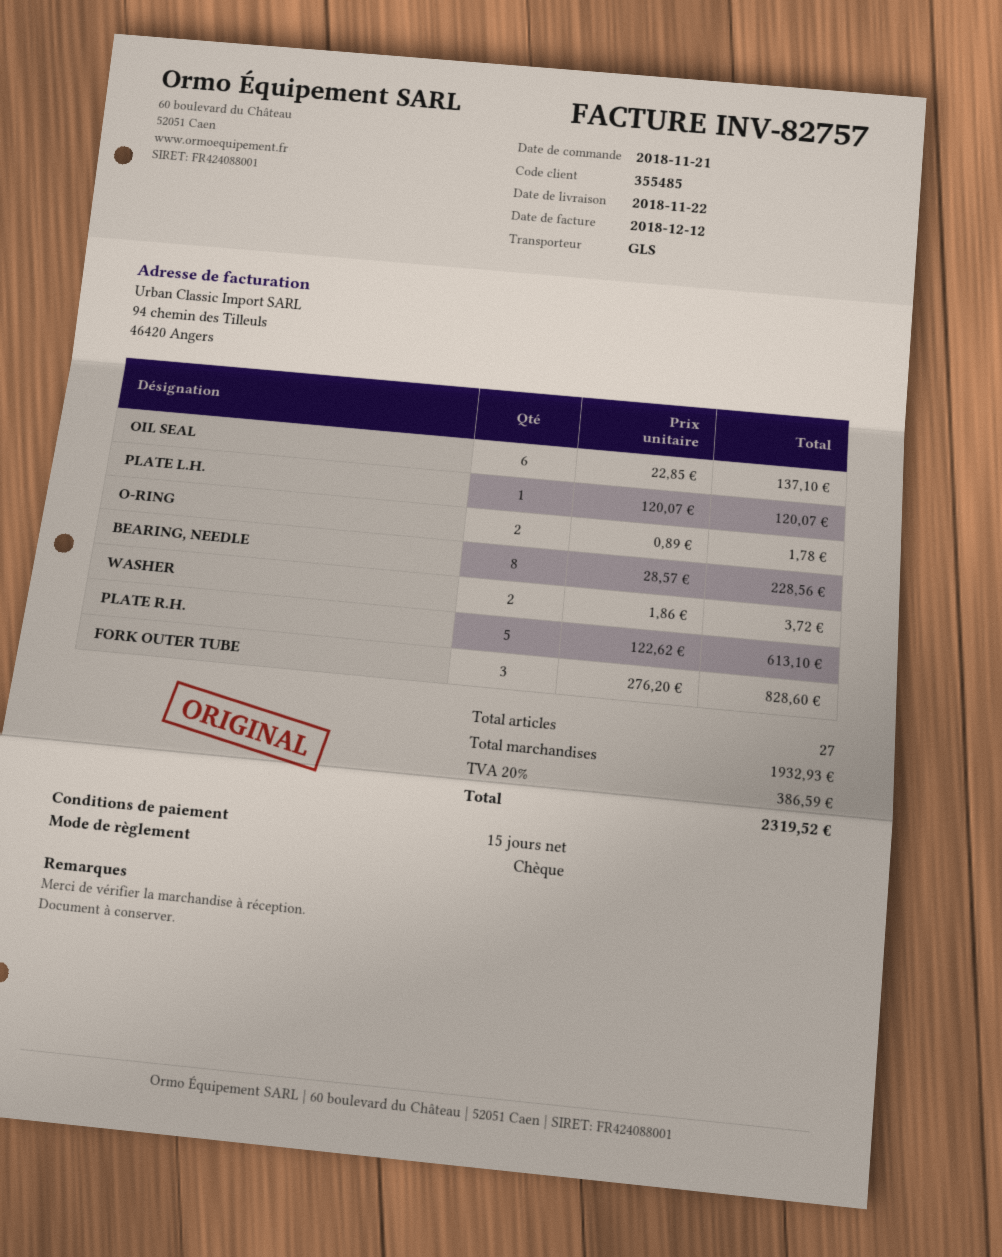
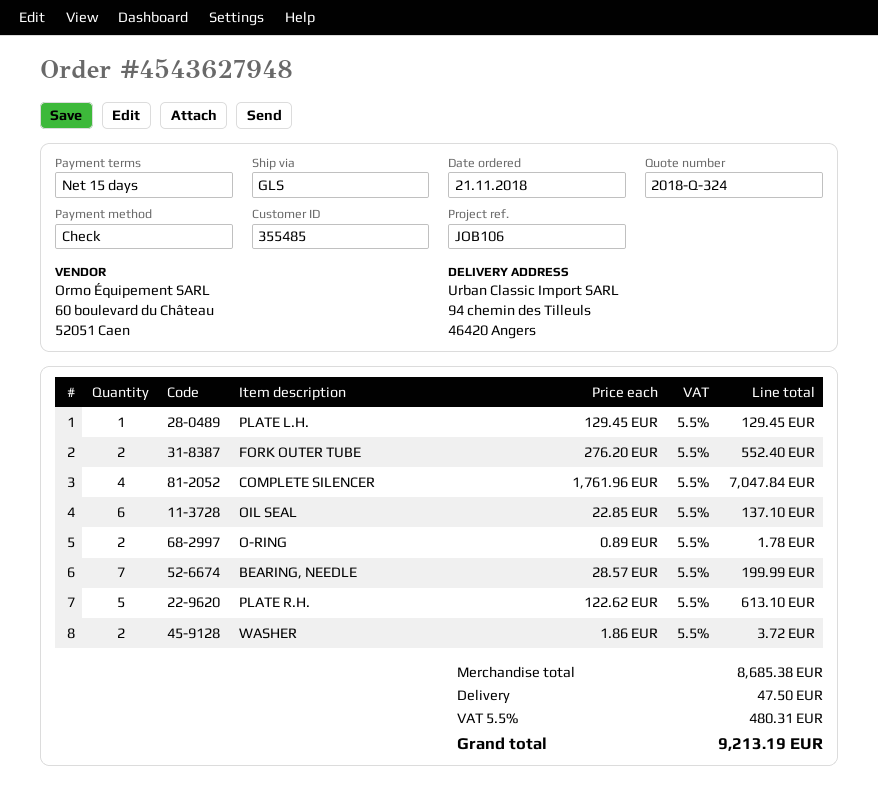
PLATE L.H.: 1 x 120.07 = 120.07 -> 1 x 129.45 = 129.45
BEARING, NEEDLE: 8 x 28.57 = 228.56 -> 7 x 28.57 = 199.99
FORK OUTER TUBE: 3 x 276.20 = 828.60 -> 2 x 276.20 = 552.40
COMPLETE SILENCER: none -> 4 x 1761.96 = 7047.84
subtotal: 1932.93 -> 8685.38
shipping: none -> 47.50
tax: 20% = 386.59 -> 5.5% = 480.31
total: 2319.52 -> 9213.19

